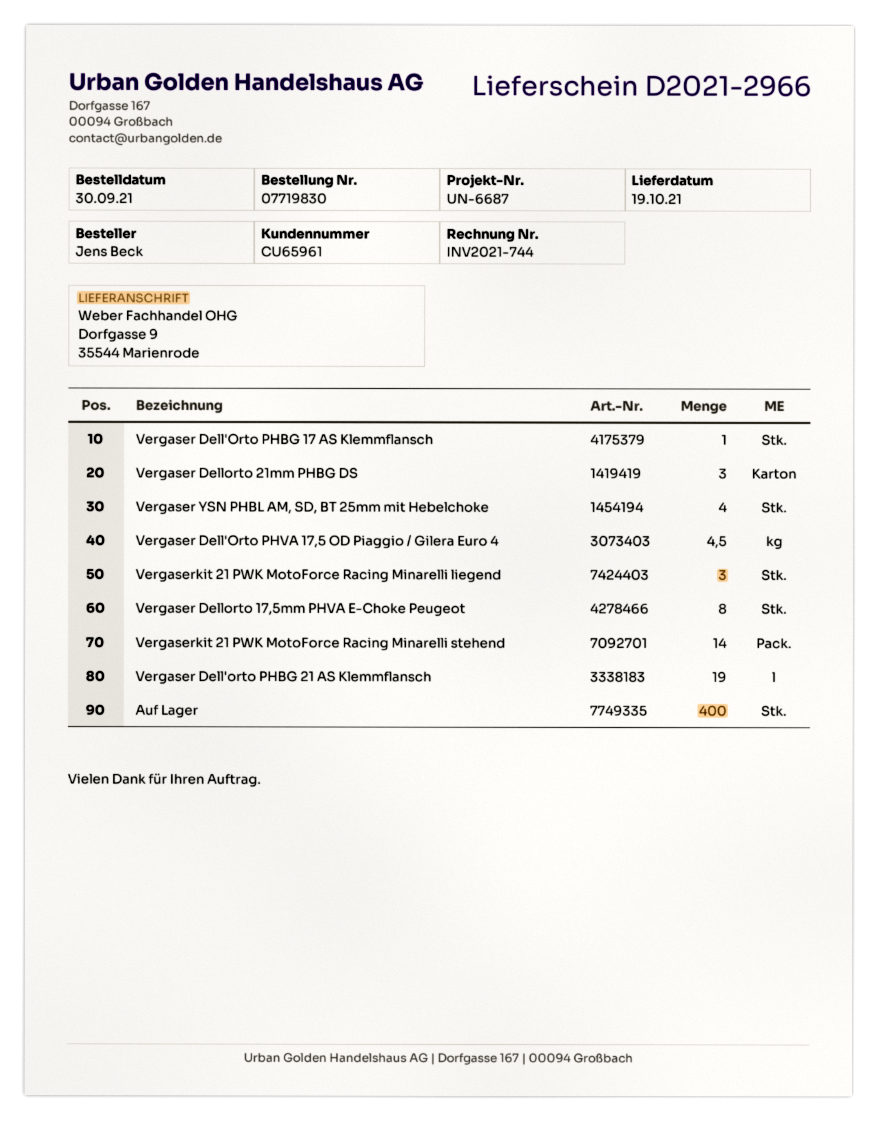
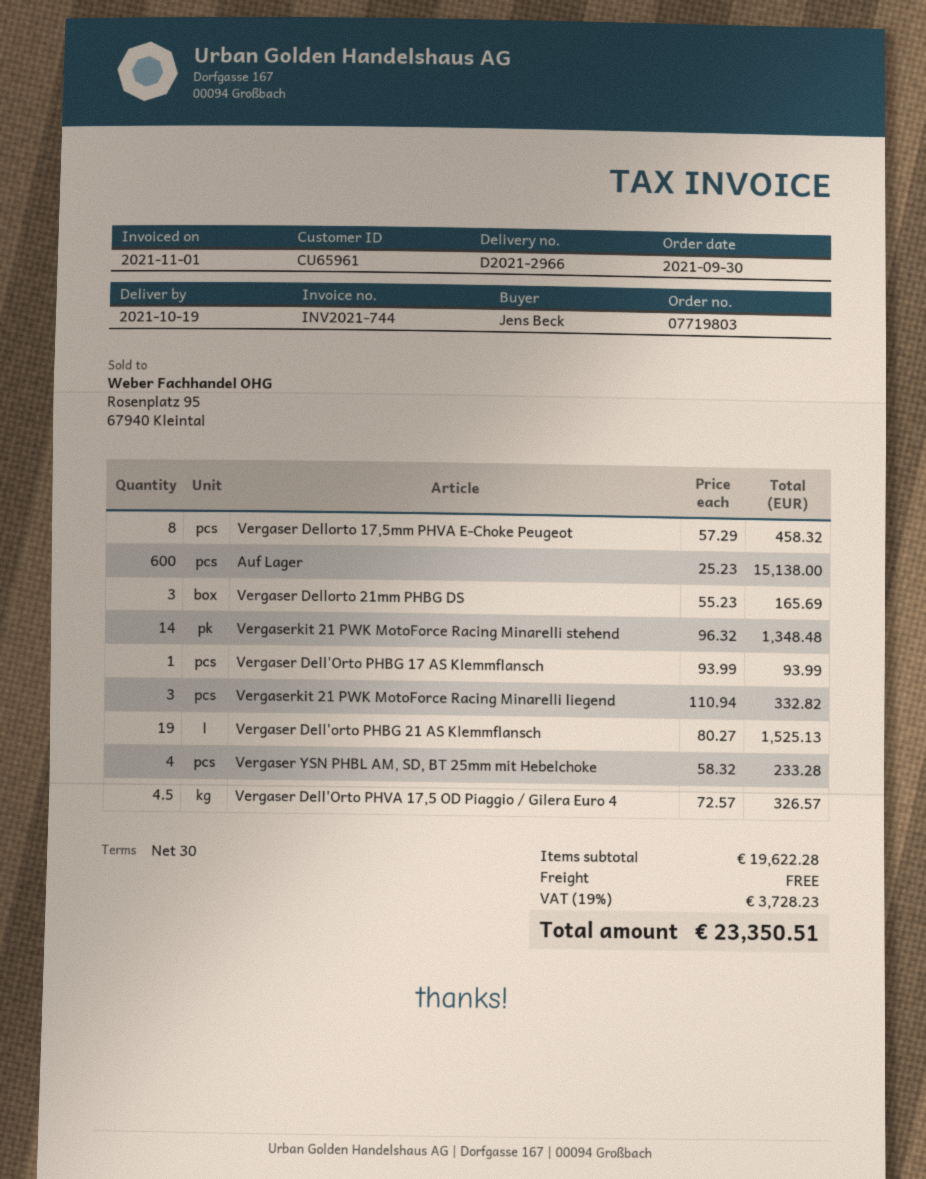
order number: 07719830 -> 07719803
Auf Lager: 400 -> 600

